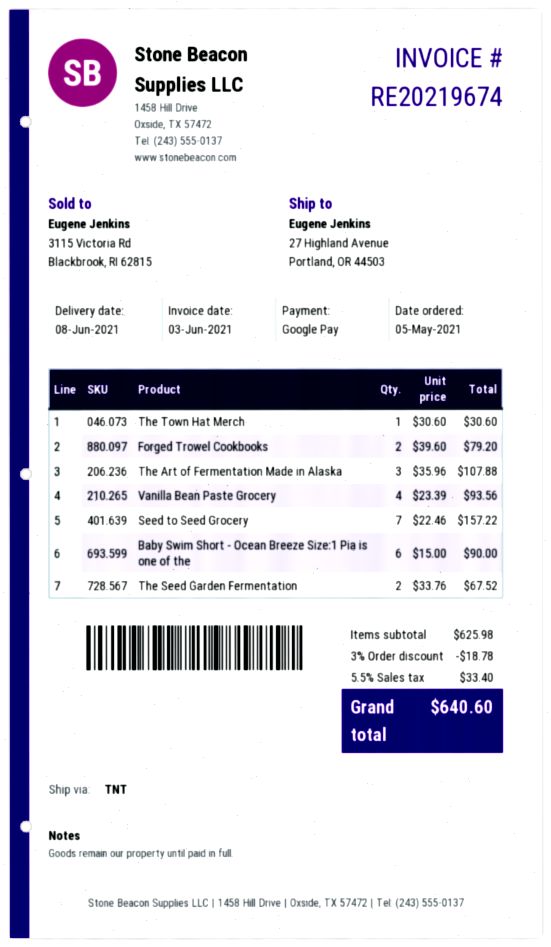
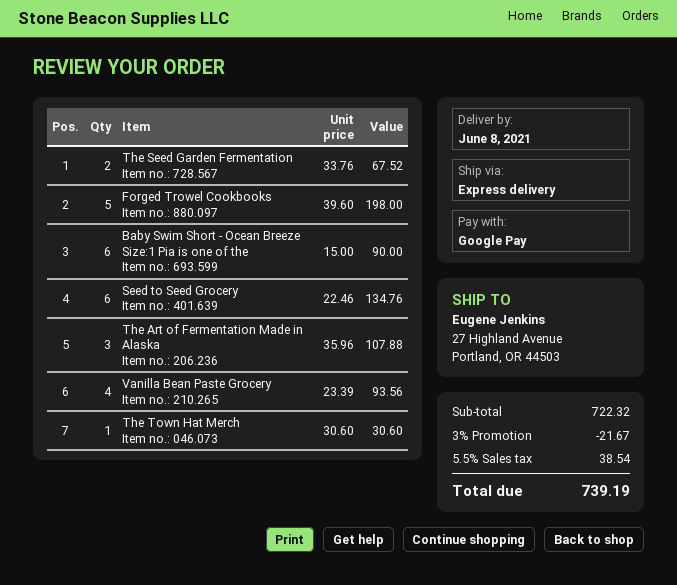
shipping method: TNT -> express
Forged Trowel Cookbooks: 2 x 39.60 = 79.20 -> 5 x 39.60 = 198.00
Seed to Seed Grocery: 7 x 22.46 = 157.22 -> 6 x 22.46 = 134.76
subtotal: 625.98 -> 722.32
discount: 3% = 18.78 -> 3% = 21.67
tax: 5.5% = 33.40 -> 5.5% = 38.54
total: 640.60 -> 739.19

